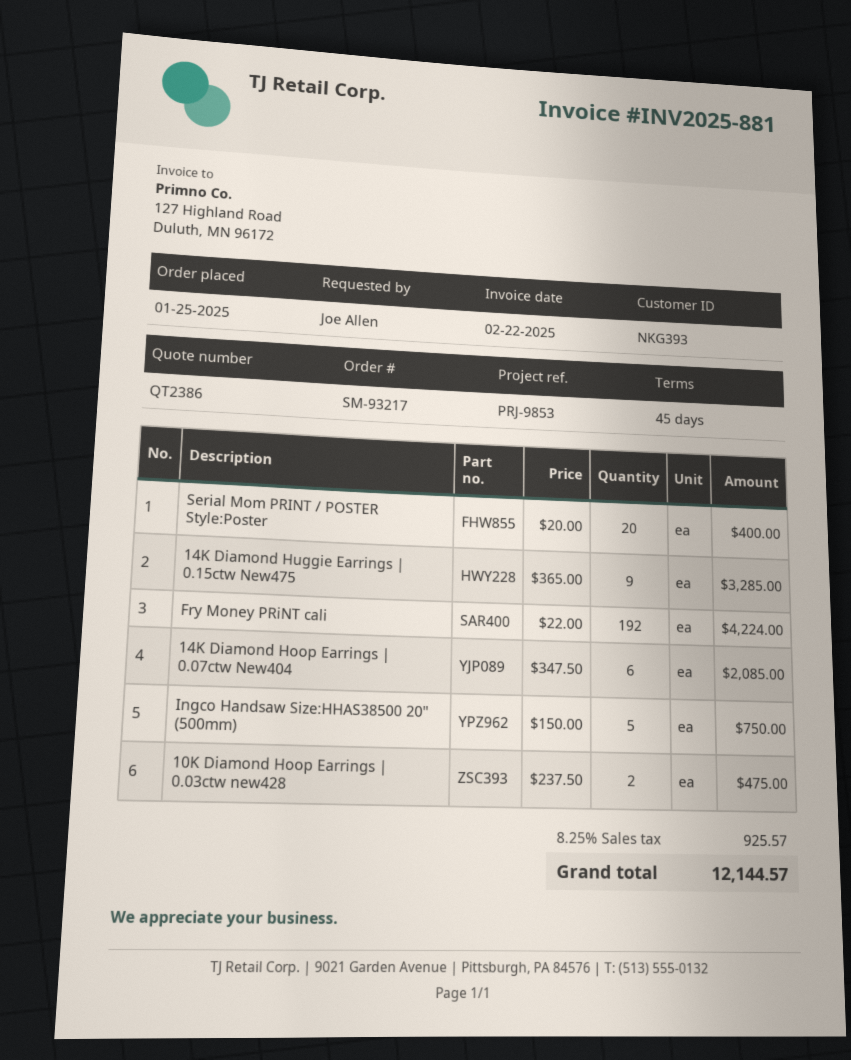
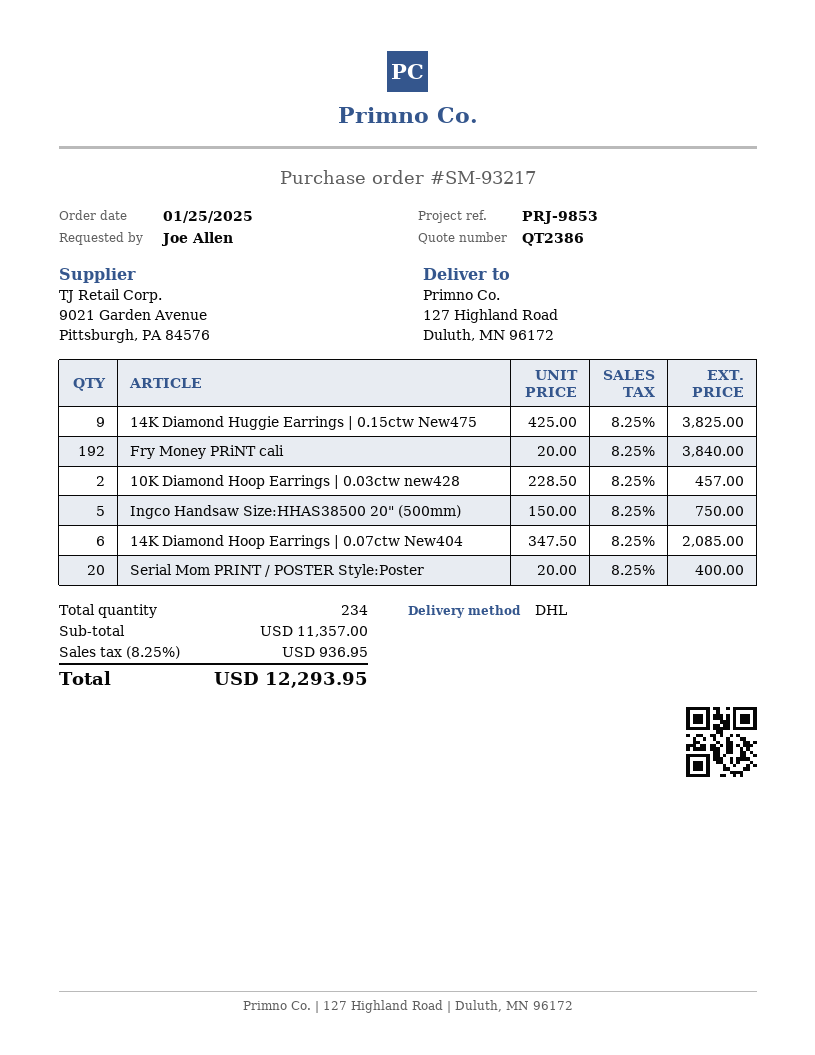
14K Diamond Huggie Earrings | 0.15ctw New475: 9 x 365.00 = 3285.00 -> 9 x 425.00 = 3825.00
Fry Money PRiNT cali: 192 x 22.00 = 4224.00 -> 192 x 20.00 = 3840.00
10K Diamond Hoop Earrings | 0.03ctw new428: 2 x 237.50 = 475.00 -> 2 x 228.50 = 457.00
tax: 8.25% = 925.57 -> 8.25% = 936.95
total: 12144.57 -> 12293.95

